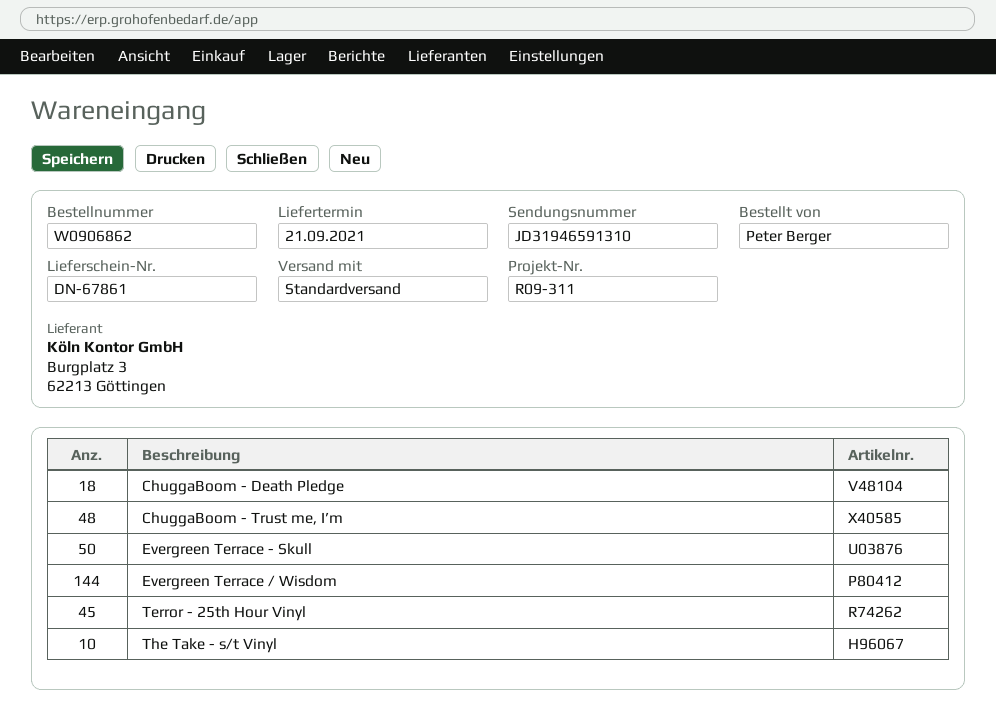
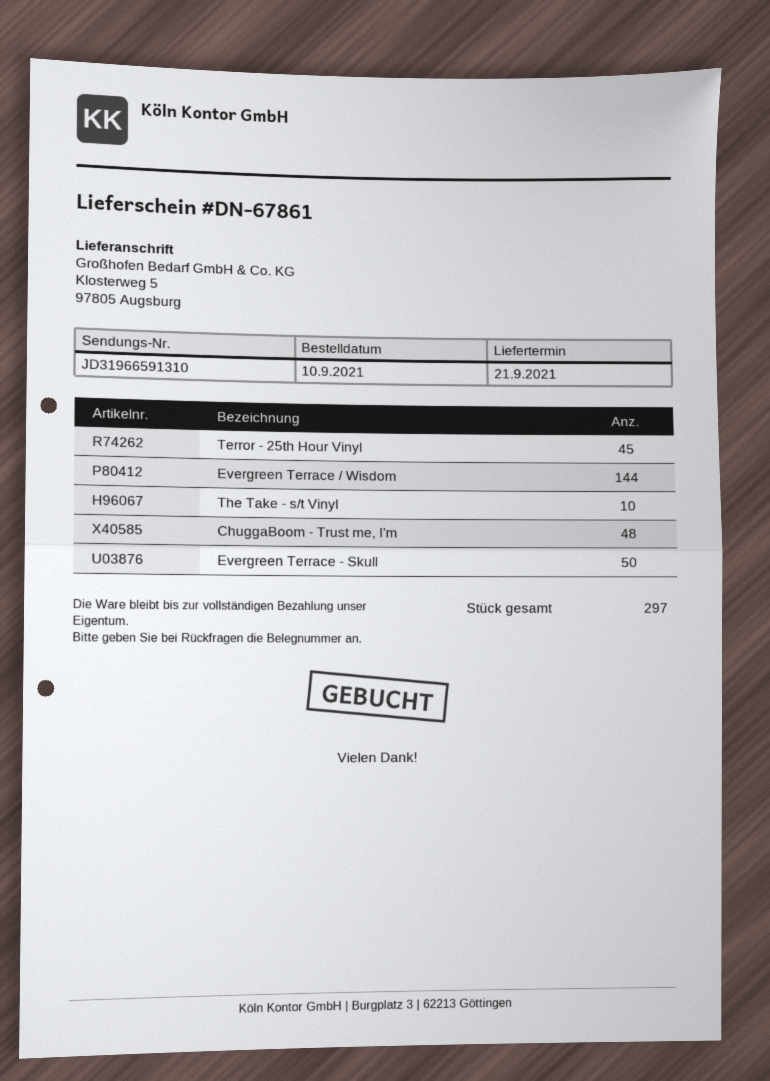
tracking number: JD31946591310 -> JD31966591310
ChuggaBoom - Death Pledge: 18 -> none

